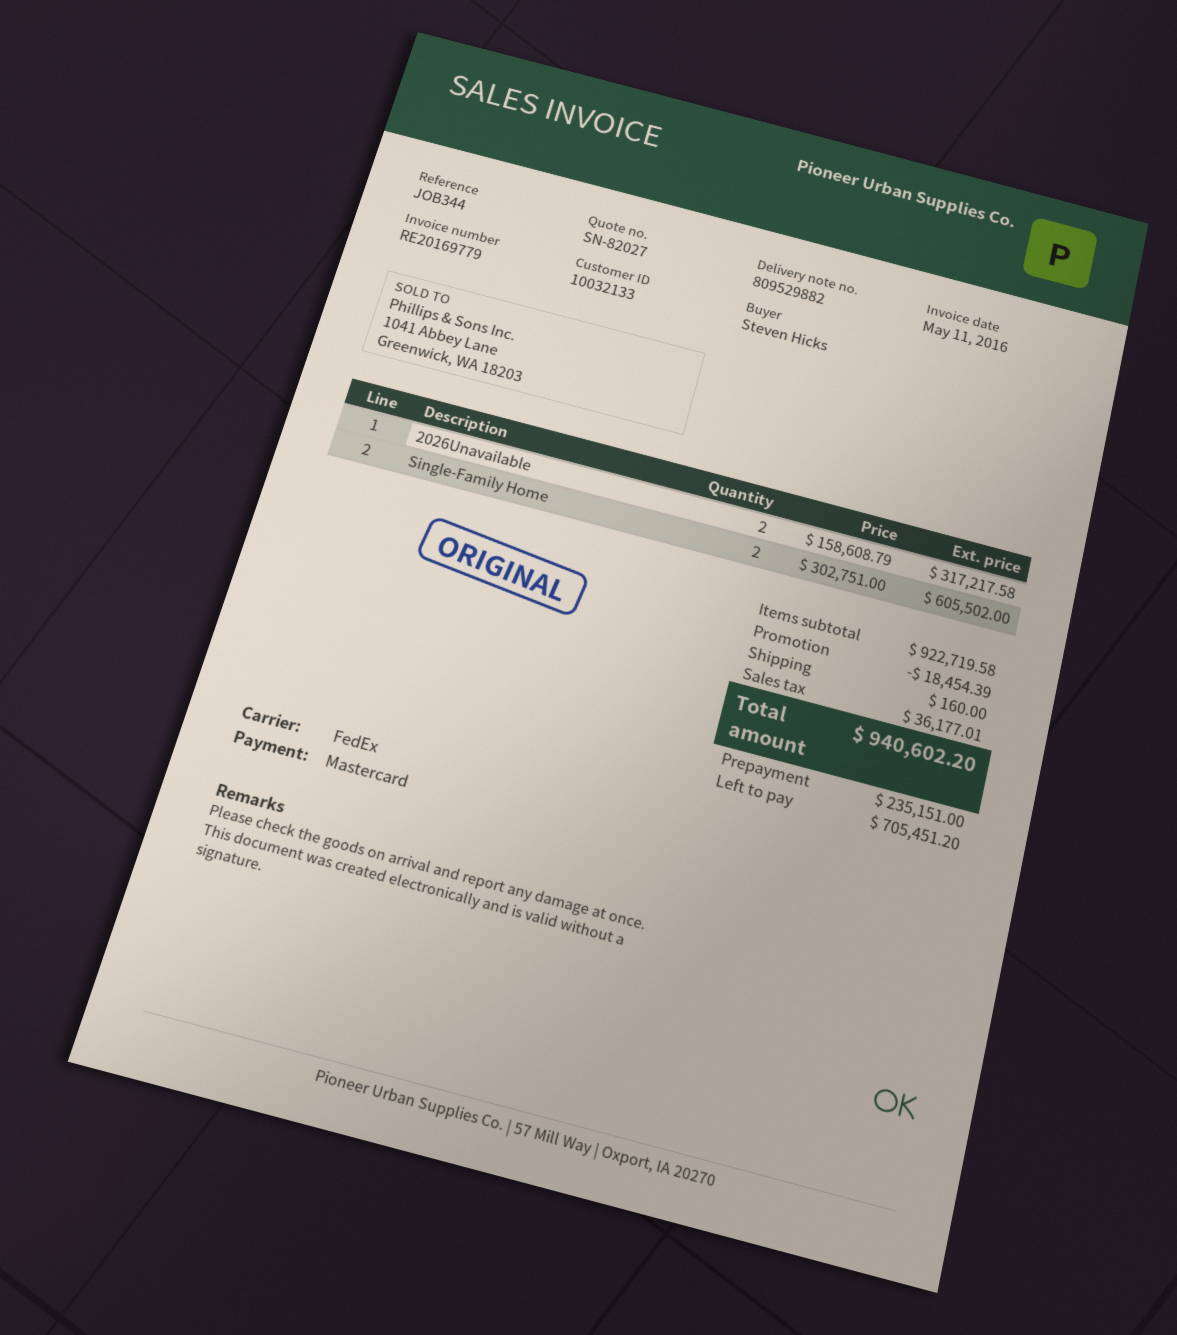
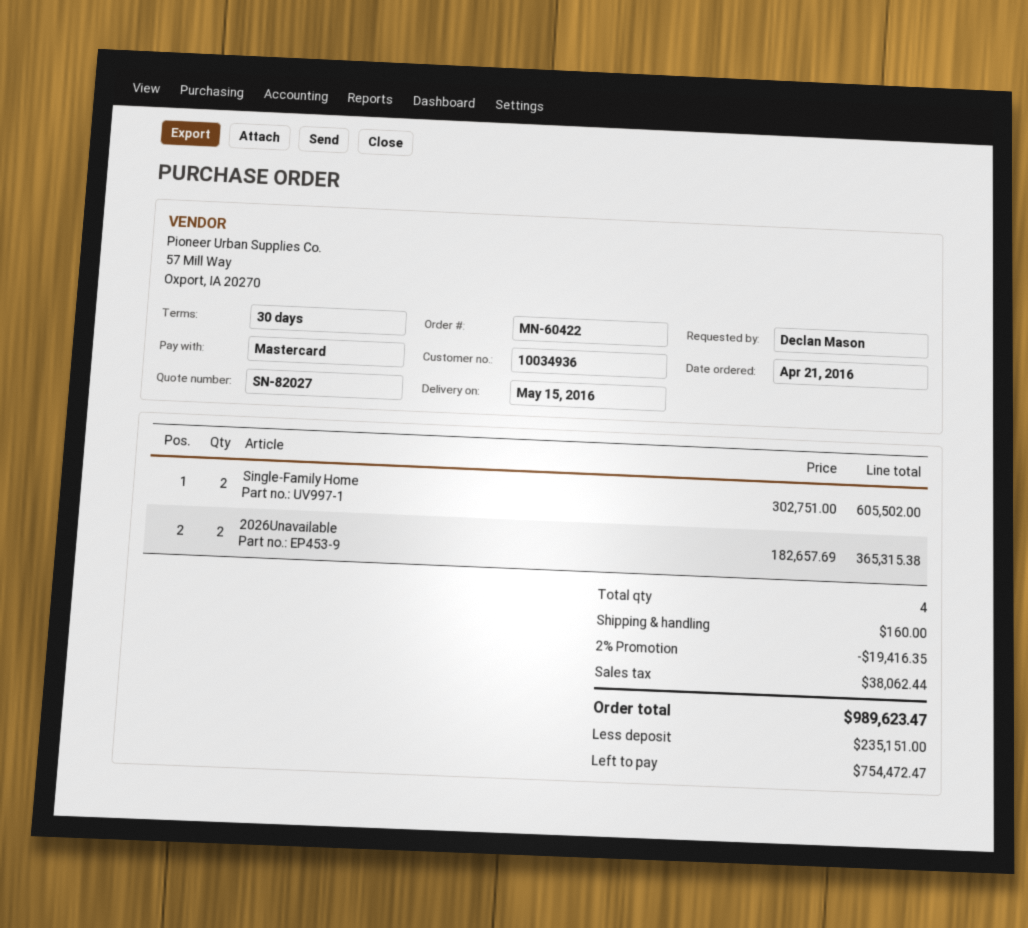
customer number: 10032133 -> 10034936
ordered by: Steven Hicks -> Declan Mason
2026Unavailable: 2 x 158608.79 = 317217.58 -> 2 x 182657.69 = 365315.38
discount: 18454.39 -> 19416.35
tax: 36177.01 -> 38062.44
total: 940602.20 -> 989623.47
balance: 705451.20 -> 754472.47

